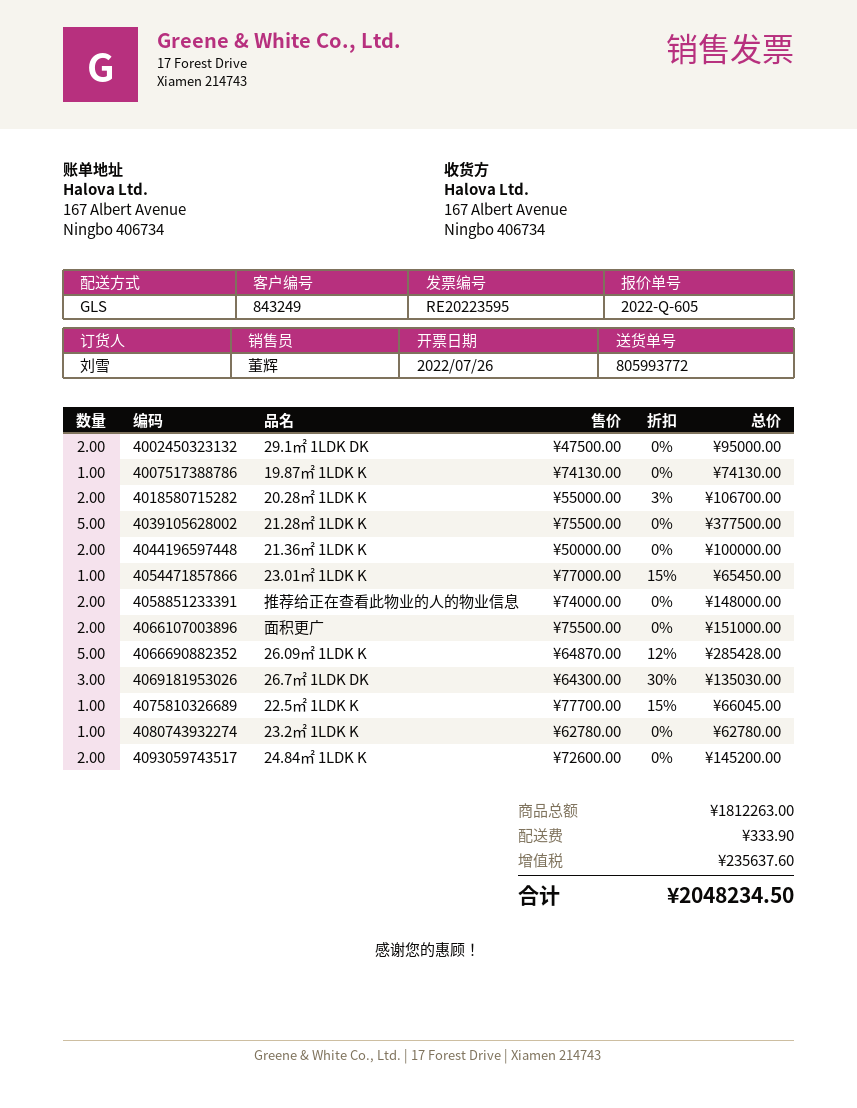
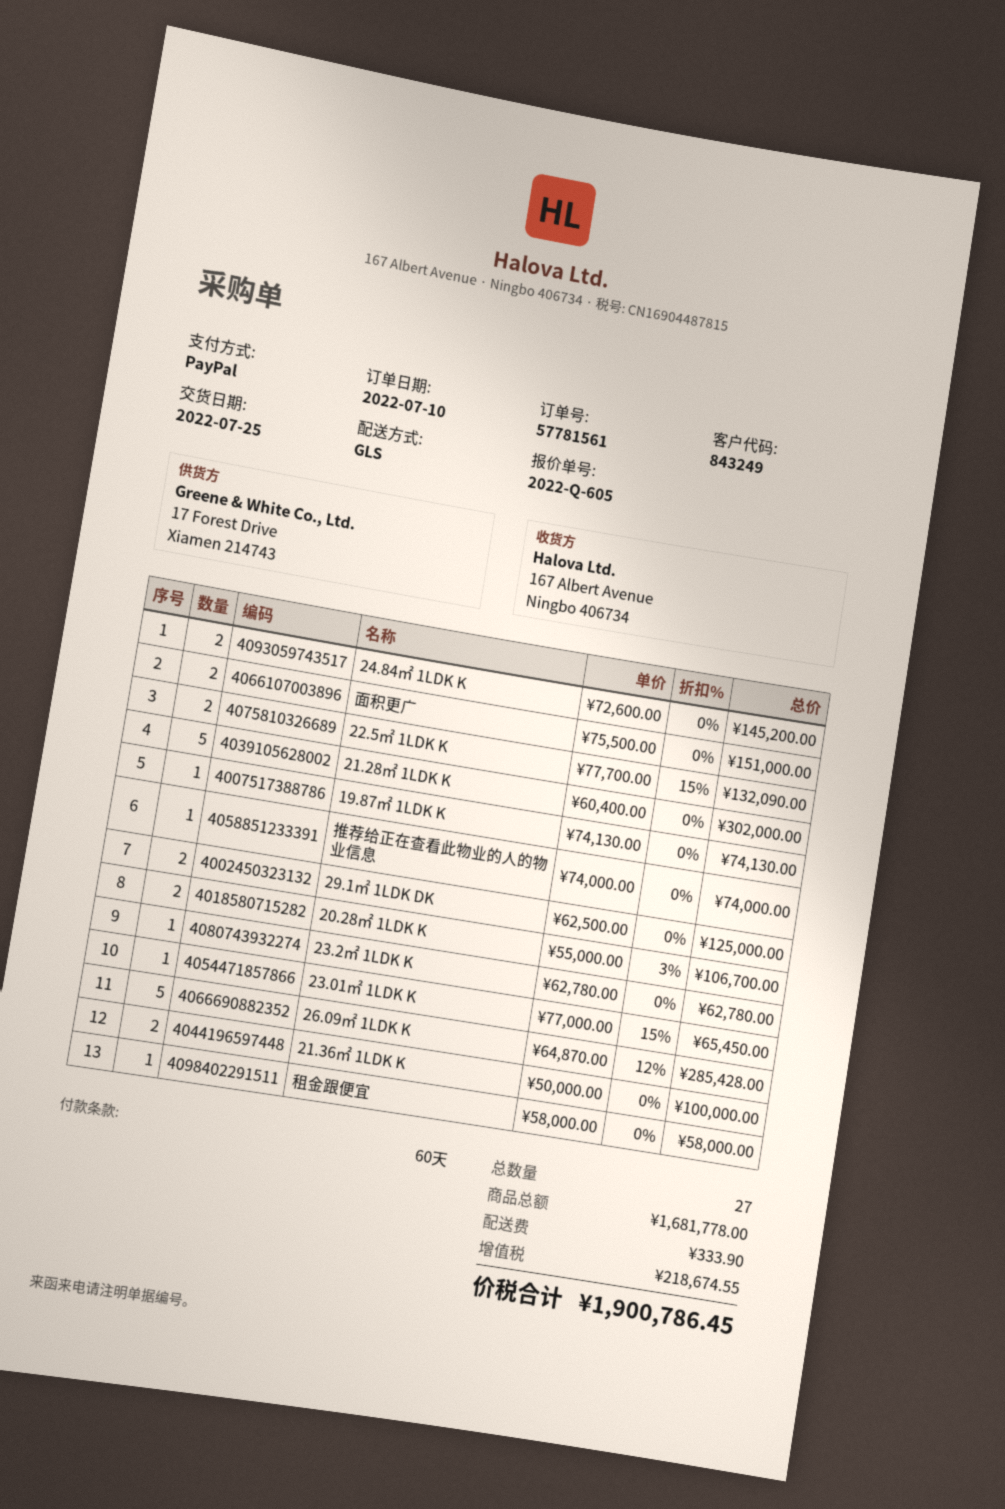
29.1㎡ 1LDK DK: 2 x 47500.00 = 95000.00 -> 2 x 62500.00 = 125000.00
21.28㎡ 1LDK K: 5 x 75500.00 = 377500.00 -> 5 x 60400.00 = 302000.00
推荐给正在查看此物业的人的物业信息: 2 x 74000.00 = 148000.00 -> 1 x 74000.00 = 74000.00
26.7㎡ 1LDK DK: 3 x 64300.00 - 30% = 135030.00 -> none
22.5㎡ 1LDK K: 1 x 77700.00 - 15% = 66045.00 -> 2 x 77700.00 - 15% = 132090.00
租金跟便宜: none -> 1 x 58000.00 = 58000.00
subtotal: 1812263.00 -> 1681778.00
tax: 235637.60 -> 218674.55
total: 2048234.50 -> 1900786.45

